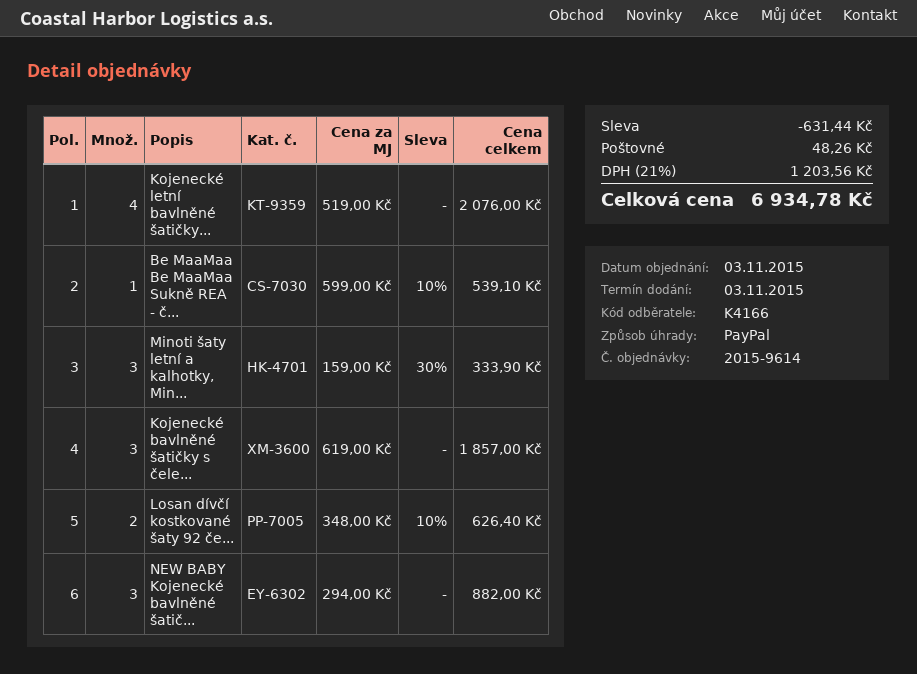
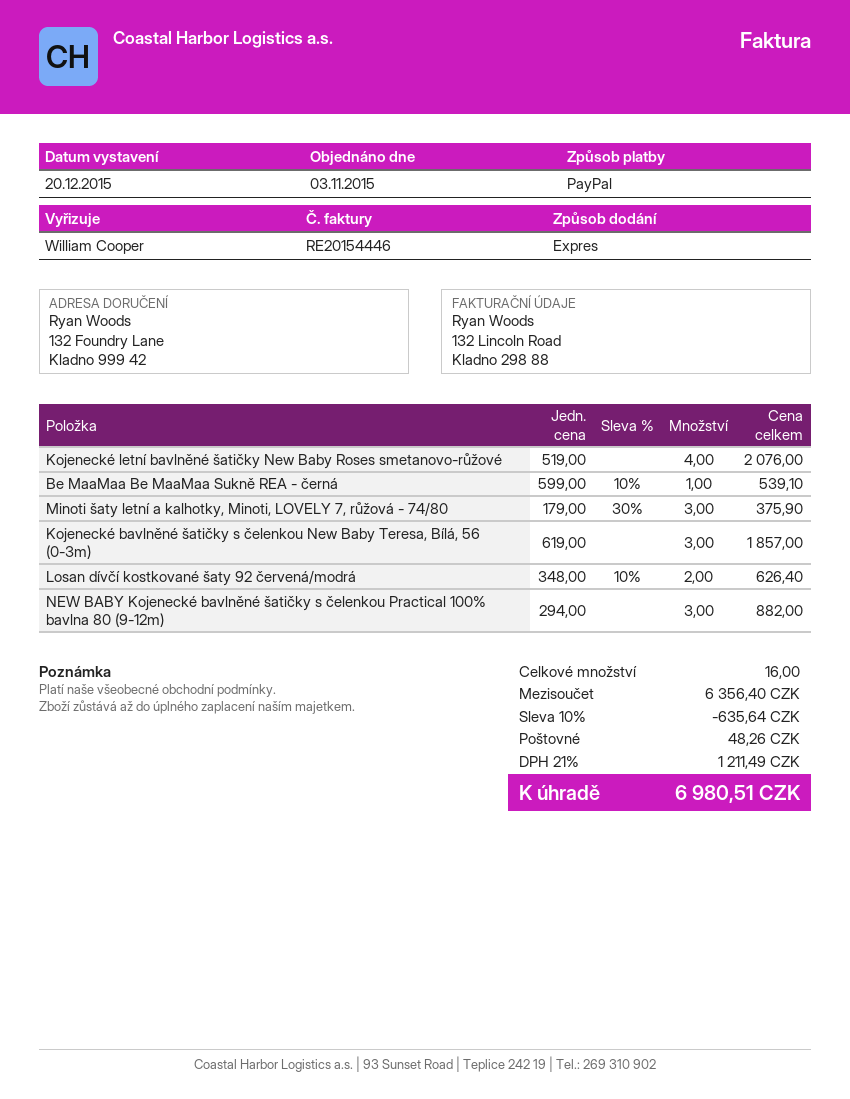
Minoti šaty letní a kalhotky, Min...: 3 x 159.00 - 30% = 333.90 -> 3 x 179.00 - 30% = 375.90
discount: 631.44 -> 635.64
tax: 21% = 1203.56 -> 21% = 1211.49
total: 6934.78 -> 6980.51

